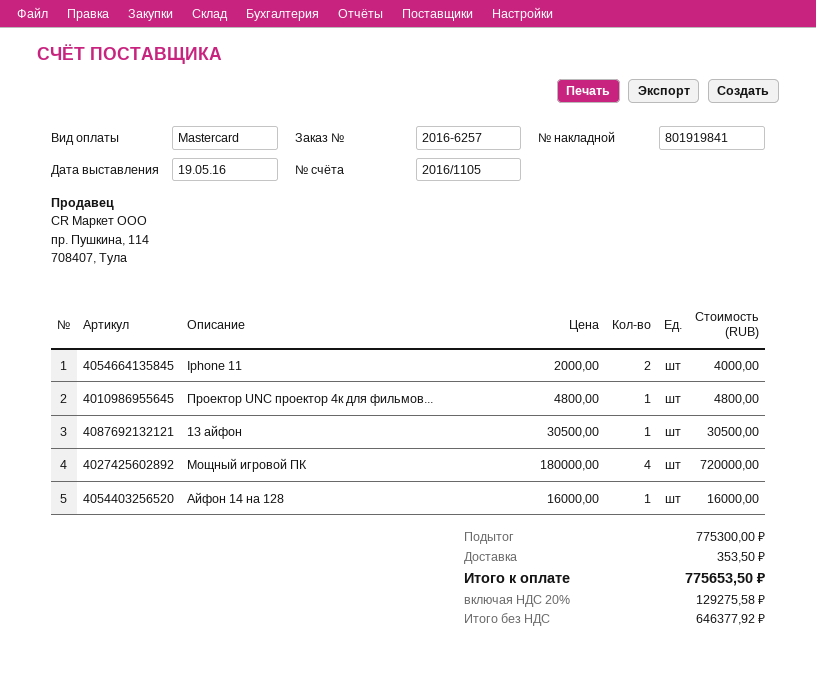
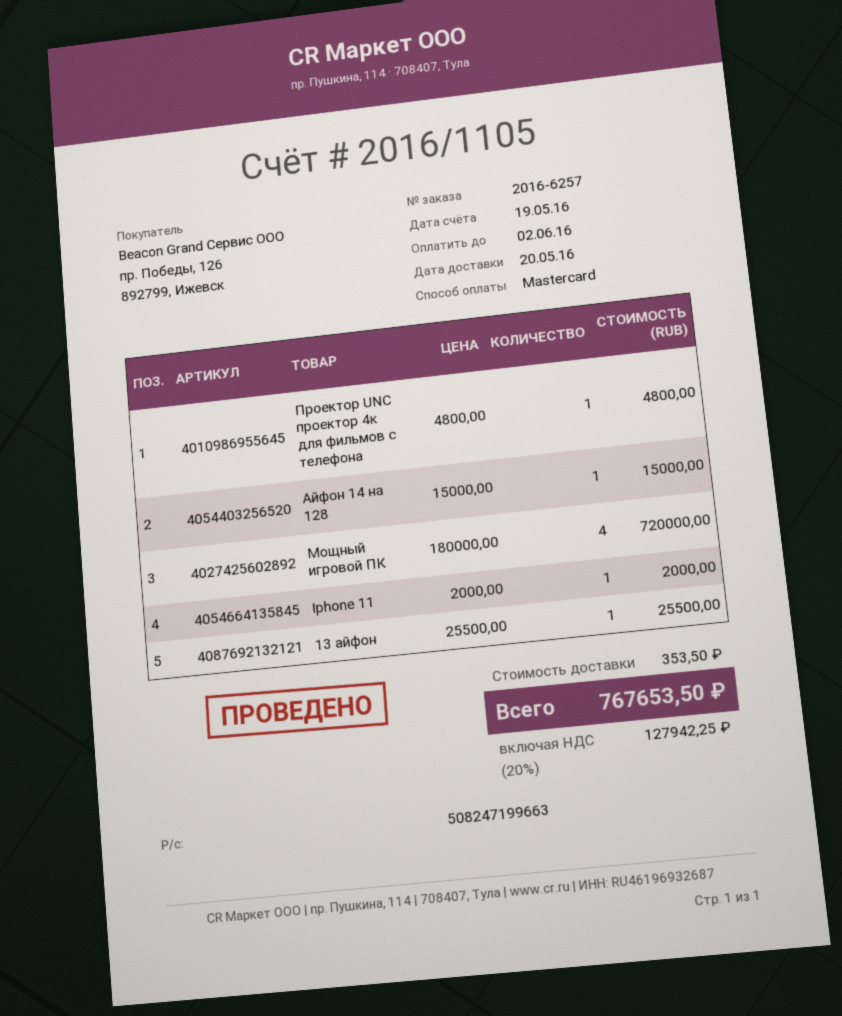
Iphone 11: 2 x 2000.00 = 4000.00 -> 1 x 2000.00 = 2000.00
13 айфон: 1 x 30500.00 = 30500.00 -> 1 x 25500.00 = 25500.00
Айфон 14 на 128: 1 x 16000.00 = 16000.00 -> 1 x 15000.00 = 15000.00
tax: 20% = 129275.58 -> 20% = 127942.25
total: 775653.50 -> 767653.50

